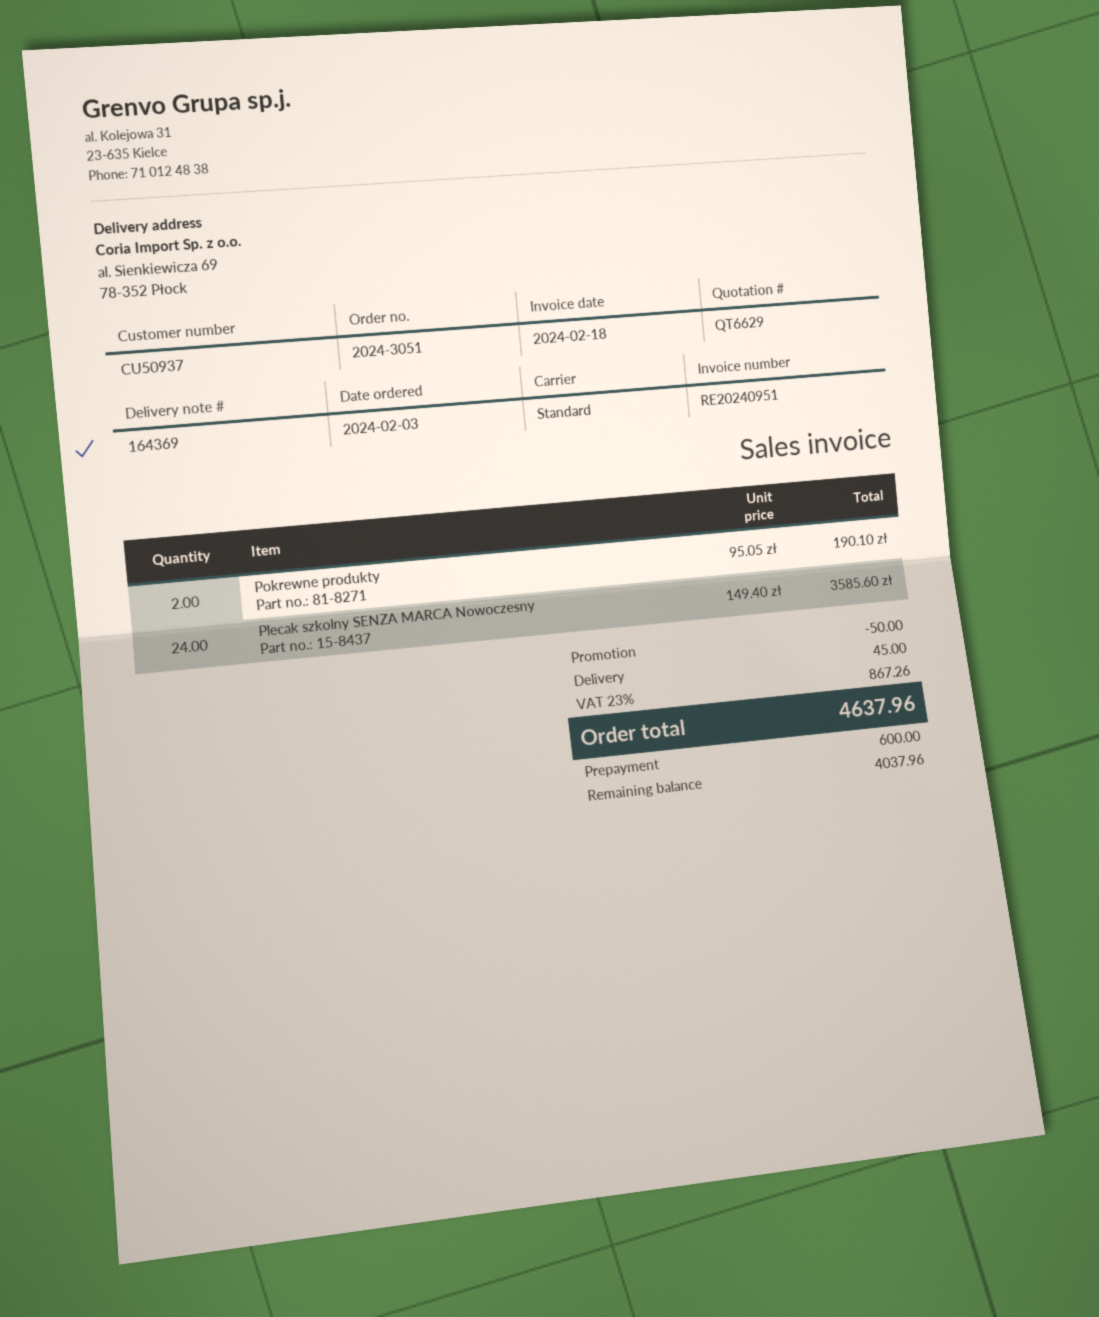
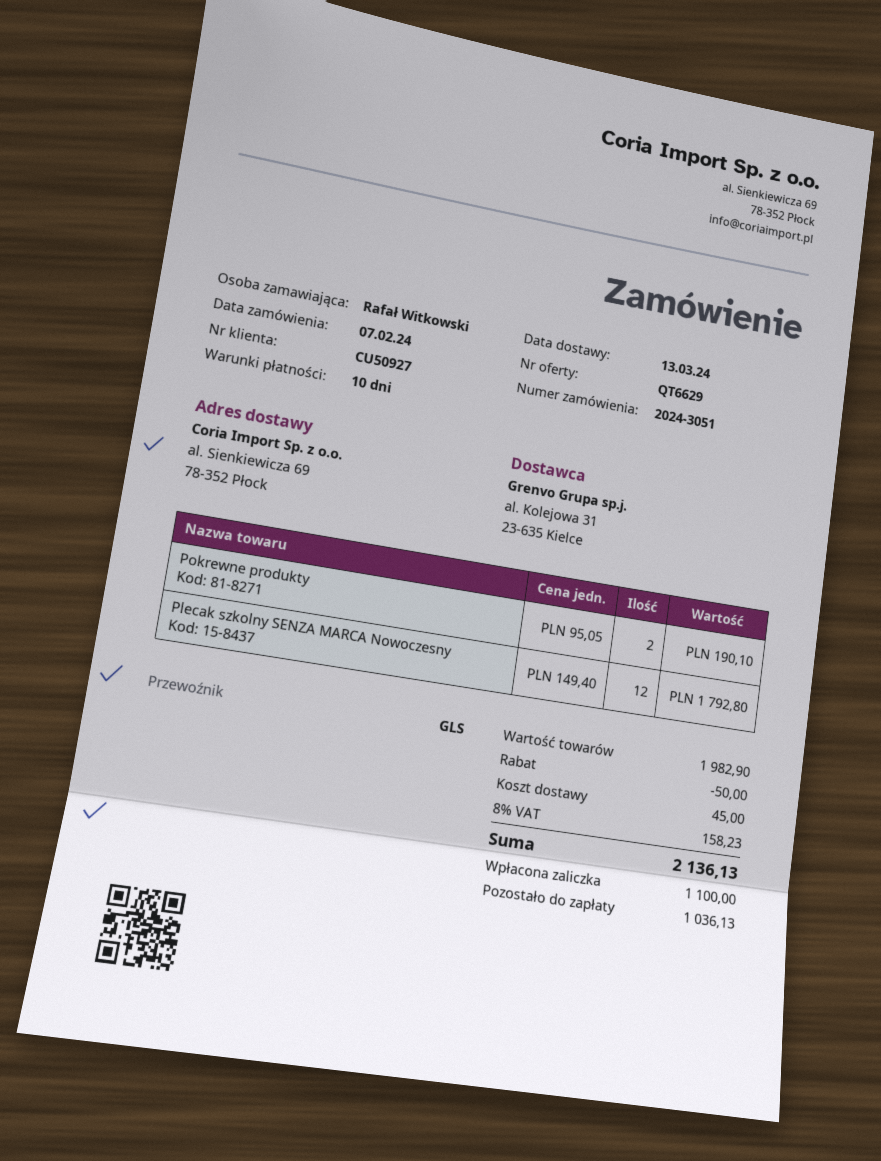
order date: 2024-02-03 -> 2024-02-07
customer number: CU50937 -> CU50927
shipping method: standard -> GLS
Plecak szkolny SENZA MARCA Nowoczesny: 24 x 149.40 = 3585.60 -> 12 x 149.40 = 1792.80
tax: 23% = 867.26 -> 8% = 158.23
total: 4637.96 -> 2136.13
deposit: 600.00 -> 1100.00
balance: 4037.96 -> 1036.13

